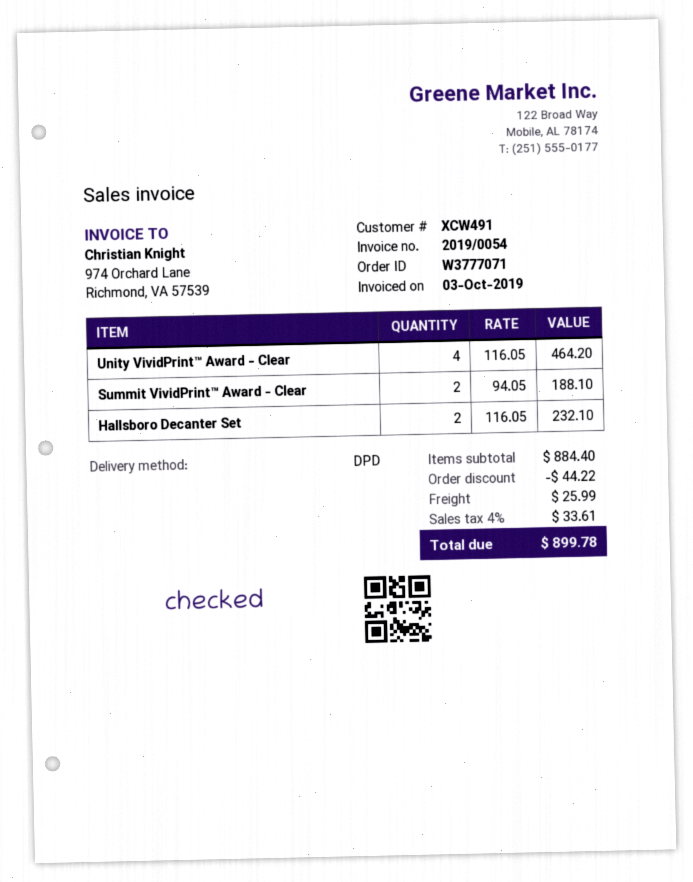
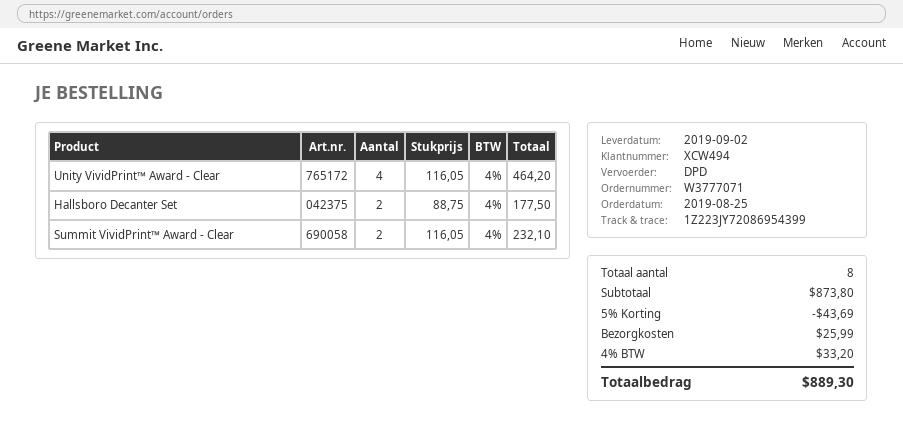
customer number: XCW491 -> XCW494
Summit VividPrint™ Award - Clear: 2 x 94.05 = 188.10 -> 2 x 116.05 = 232.10
Hallsboro Decanter Set: 2 x 116.05 = 232.10 -> 2 x 88.75 = 177.50
subtotal: 884.40 -> 873.80
discount: 44.22 -> 43.69
tax: 4% = 33.61 -> 4% = 33.20
total: 899.78 -> 889.30

